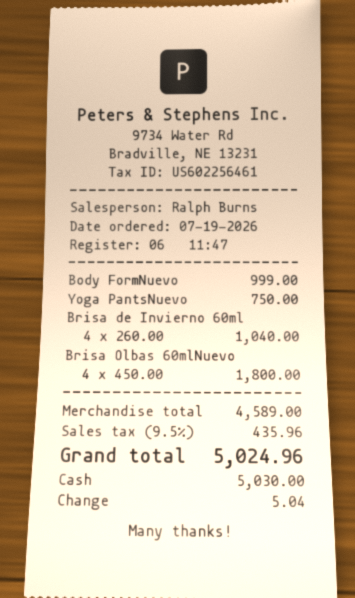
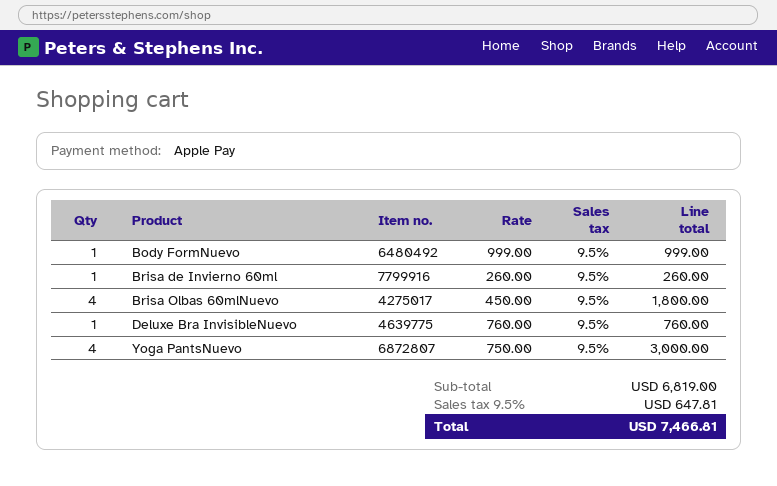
payment method: cash -> Apple Pay
Yoga PantsNuevo: 1 x 750.00 = 750.00 -> 4 x 750.00 = 3000.00
Brisa de Invierno 60ml: 4 x 260.00 = 1040.00 -> 1 x 260.00 = 260.00
Deluxe Bra InvisibleNuevo: none -> 1 x 760.00 = 760.00
subtotal: 4589.00 -> 6819.00
tax: 9.5% = 435.96 -> 9.5% = 647.81
total: 5024.96 -> 7466.81

